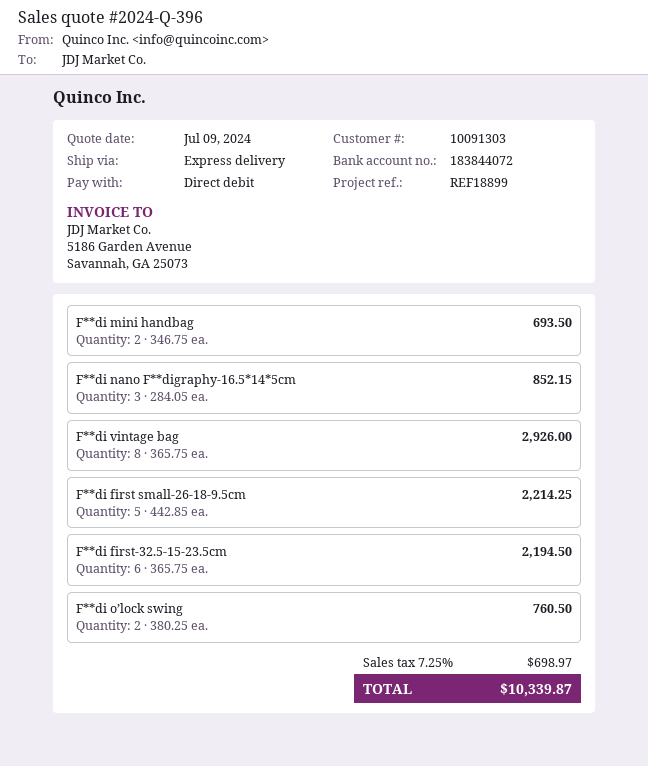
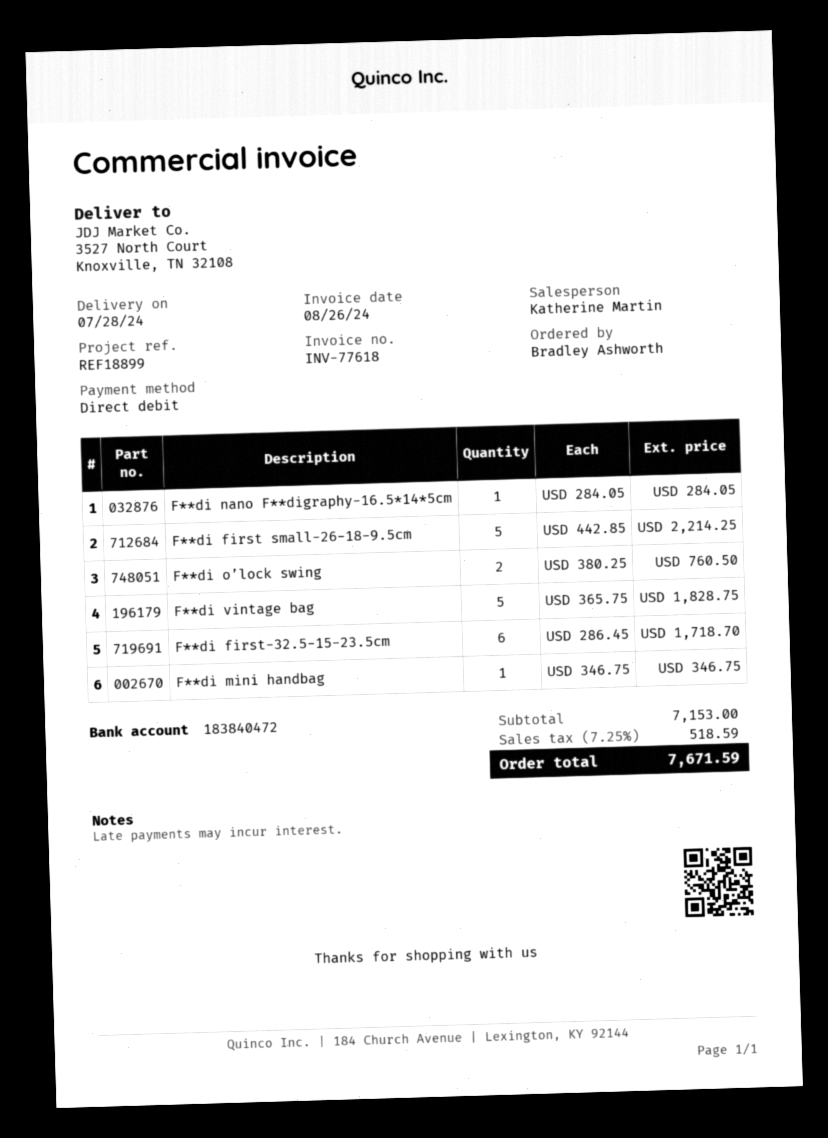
bank account: 183844072 -> 183840472
F**di mini handbag: 2 x 346.75 = 693.50 -> 1 x 346.75 = 346.75
F**di nano F**digraphy-16.5*14*5cm: 3 x 284.05 = 852.15 -> 1 x 284.05 = 284.05
F**di vintage bag: 8 x 365.75 = 2926.00 -> 5 x 365.75 = 1828.75
F**di first-32.5-15-23.5cm: 6 x 365.75 = 2194.50 -> 6 x 286.45 = 1718.70
tax: 7.25% = 698.97 -> 7.25% = 518.59
total: 10339.87 -> 7671.59

